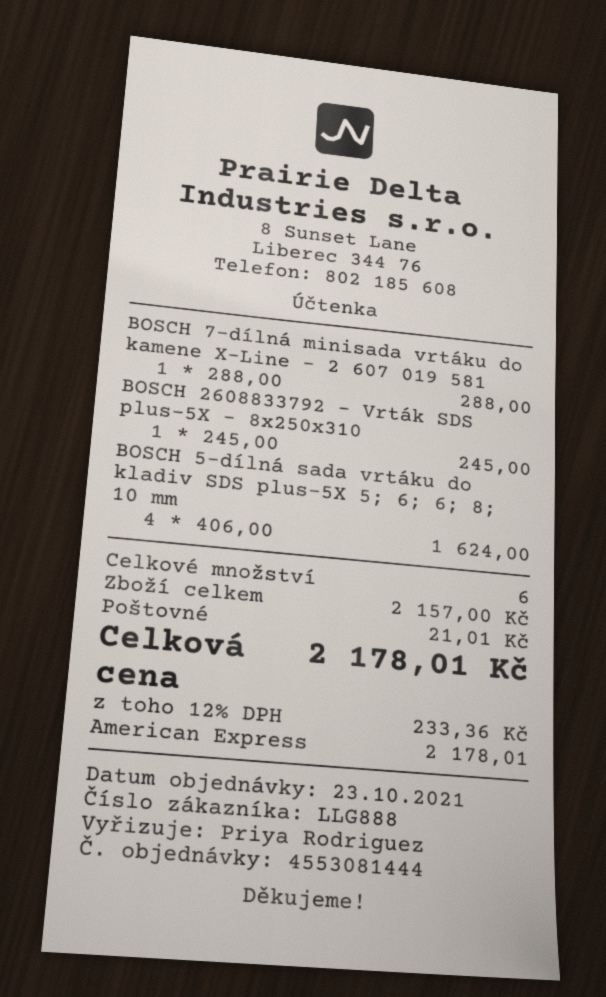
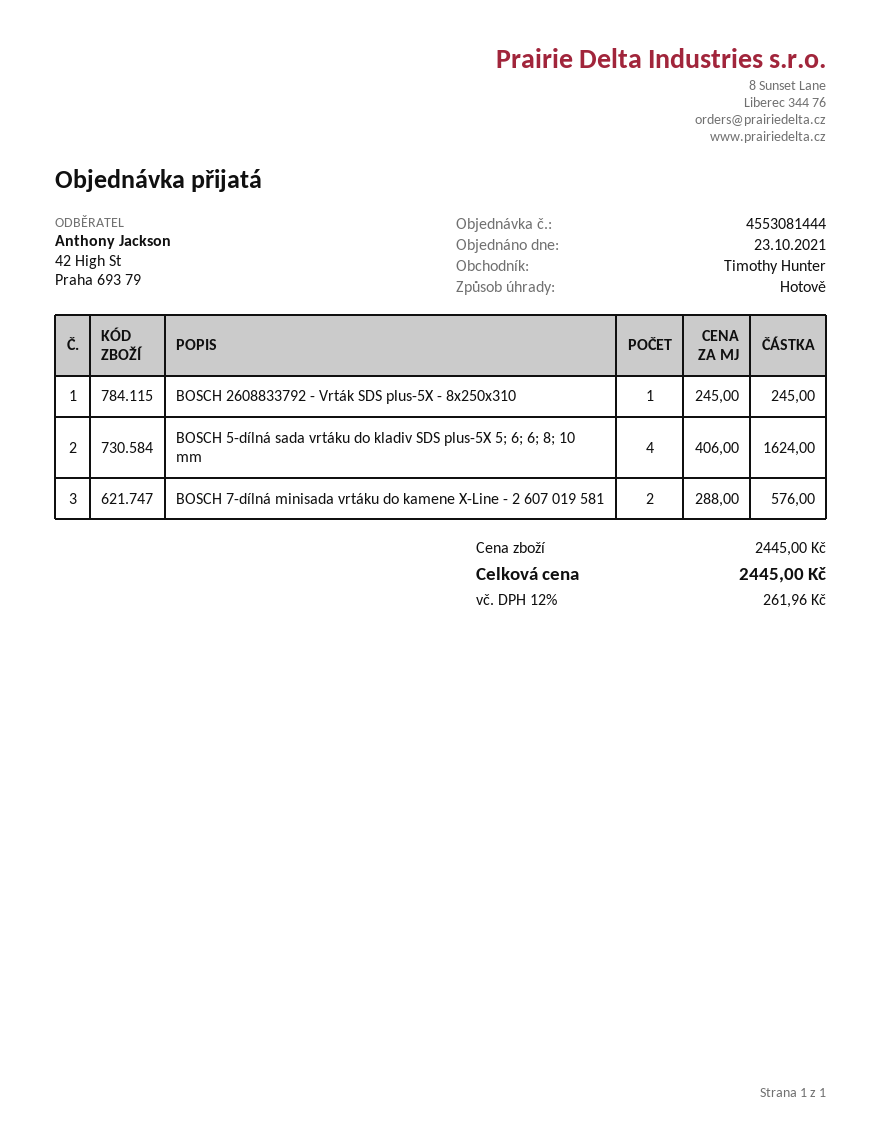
sales rep: Priya Rodriguez -> Timothy Hunter
payment method: American Express -> cash
BOSCH 7-dílná minisada vrtáku do kamene X-Line - 2 607 019 581: 1 x 288.00 = 288.00 -> 2 x 288.00 = 576.00
subtotal: 2157.00 -> 2445.00
shipping: 21.01 -> none
tax: 12% = 233.36 -> 12% = 261.96
total: 2178.01 -> 2445.00

